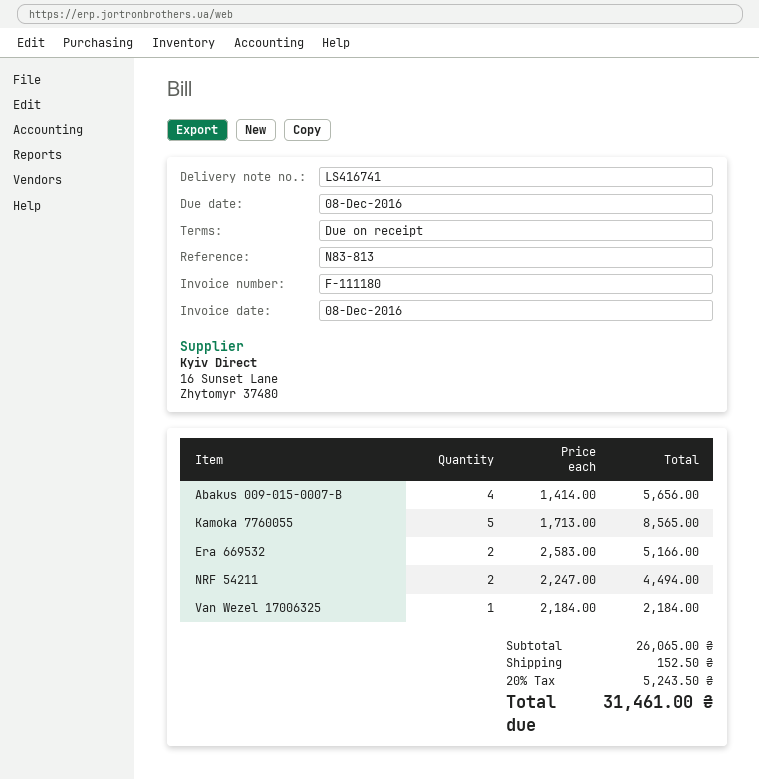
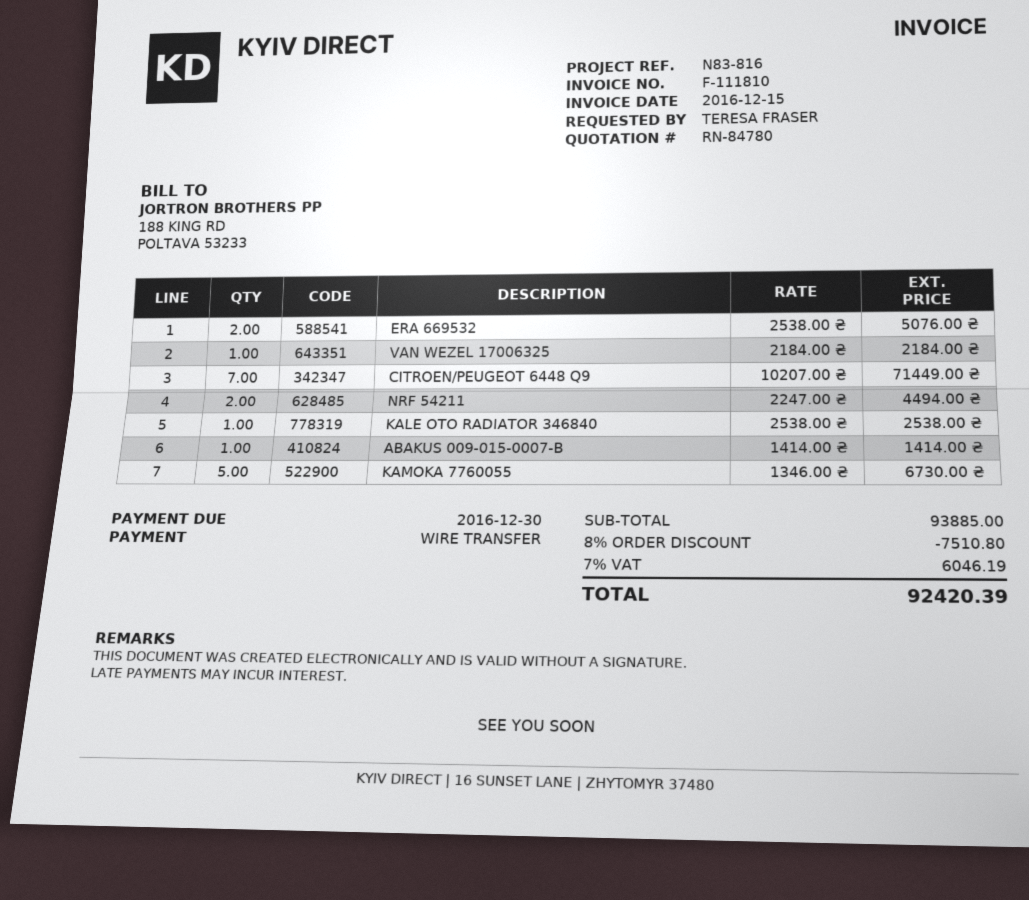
invoice number: F-111180 -> F-111810
invoice date: 2016-12-08 -> 2016-12-15
due date: 2016-12-08 -> 2016-12-30
reference: N83-813 -> N83-816
Abakus 009-015-0007-B: 4 x 1414.00 = 5656.00 -> 1 x 1414.00 = 1414.00
Kamoka 7760055: 5 x 1713.00 = 8565.00 -> 5 x 1346.00 = 6730.00
Era 669532: 2 x 2583.00 = 5166.00 -> 2 x 2538.00 = 5076.00
CITROEN/PEUGEOT 6448 Q9: none -> 7 x 10207.00 = 71449.00
KALE OTO RADIATOR 346840: none -> 1 x 2538.00 = 2538.00
subtotal: 26065.00 -> 93885.00
discount: none -> 8% = 7510.80
shipping: 152.50 -> none
tax: 20% = 5243.50 -> 7% = 6046.19
total: 31461.00 -> 92420.39

